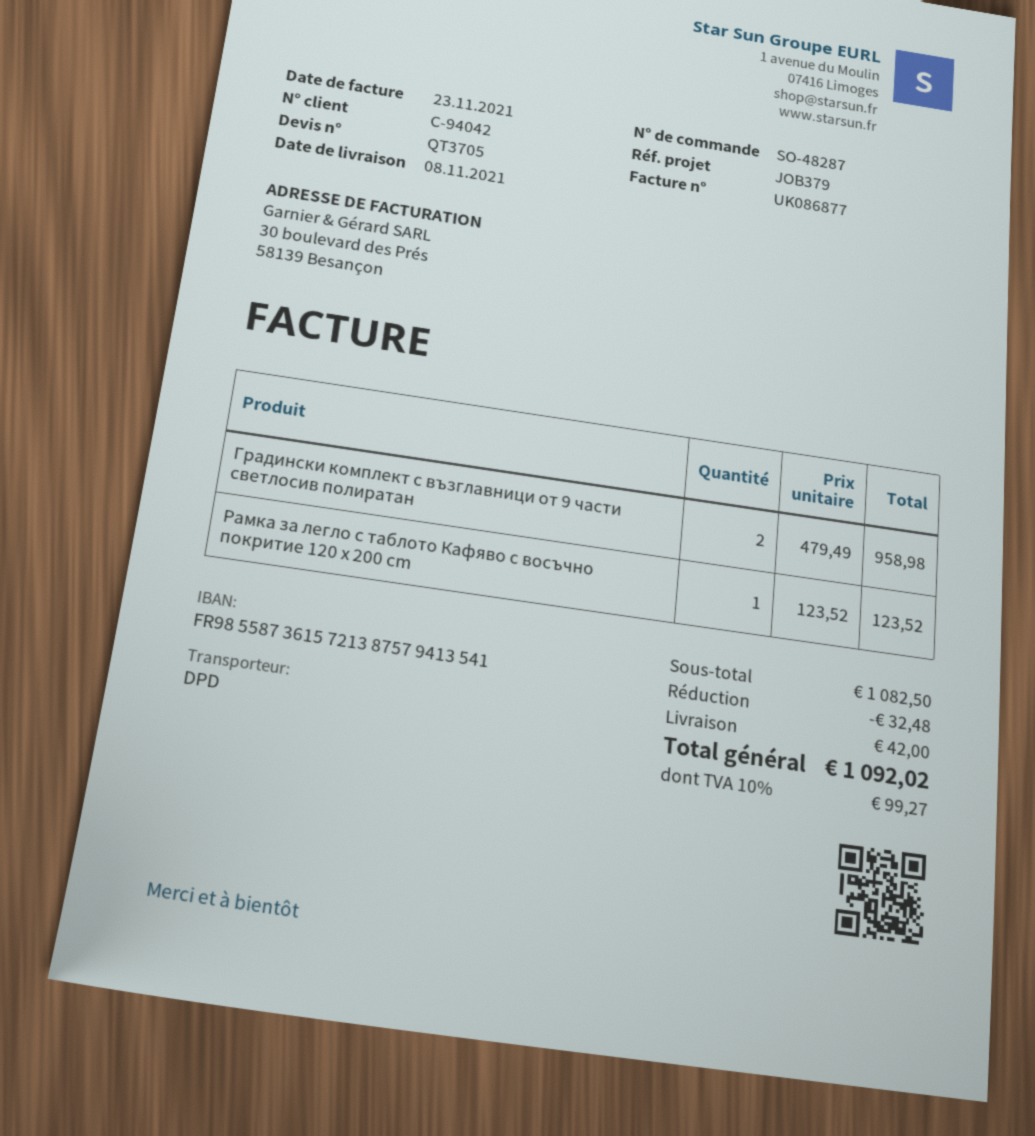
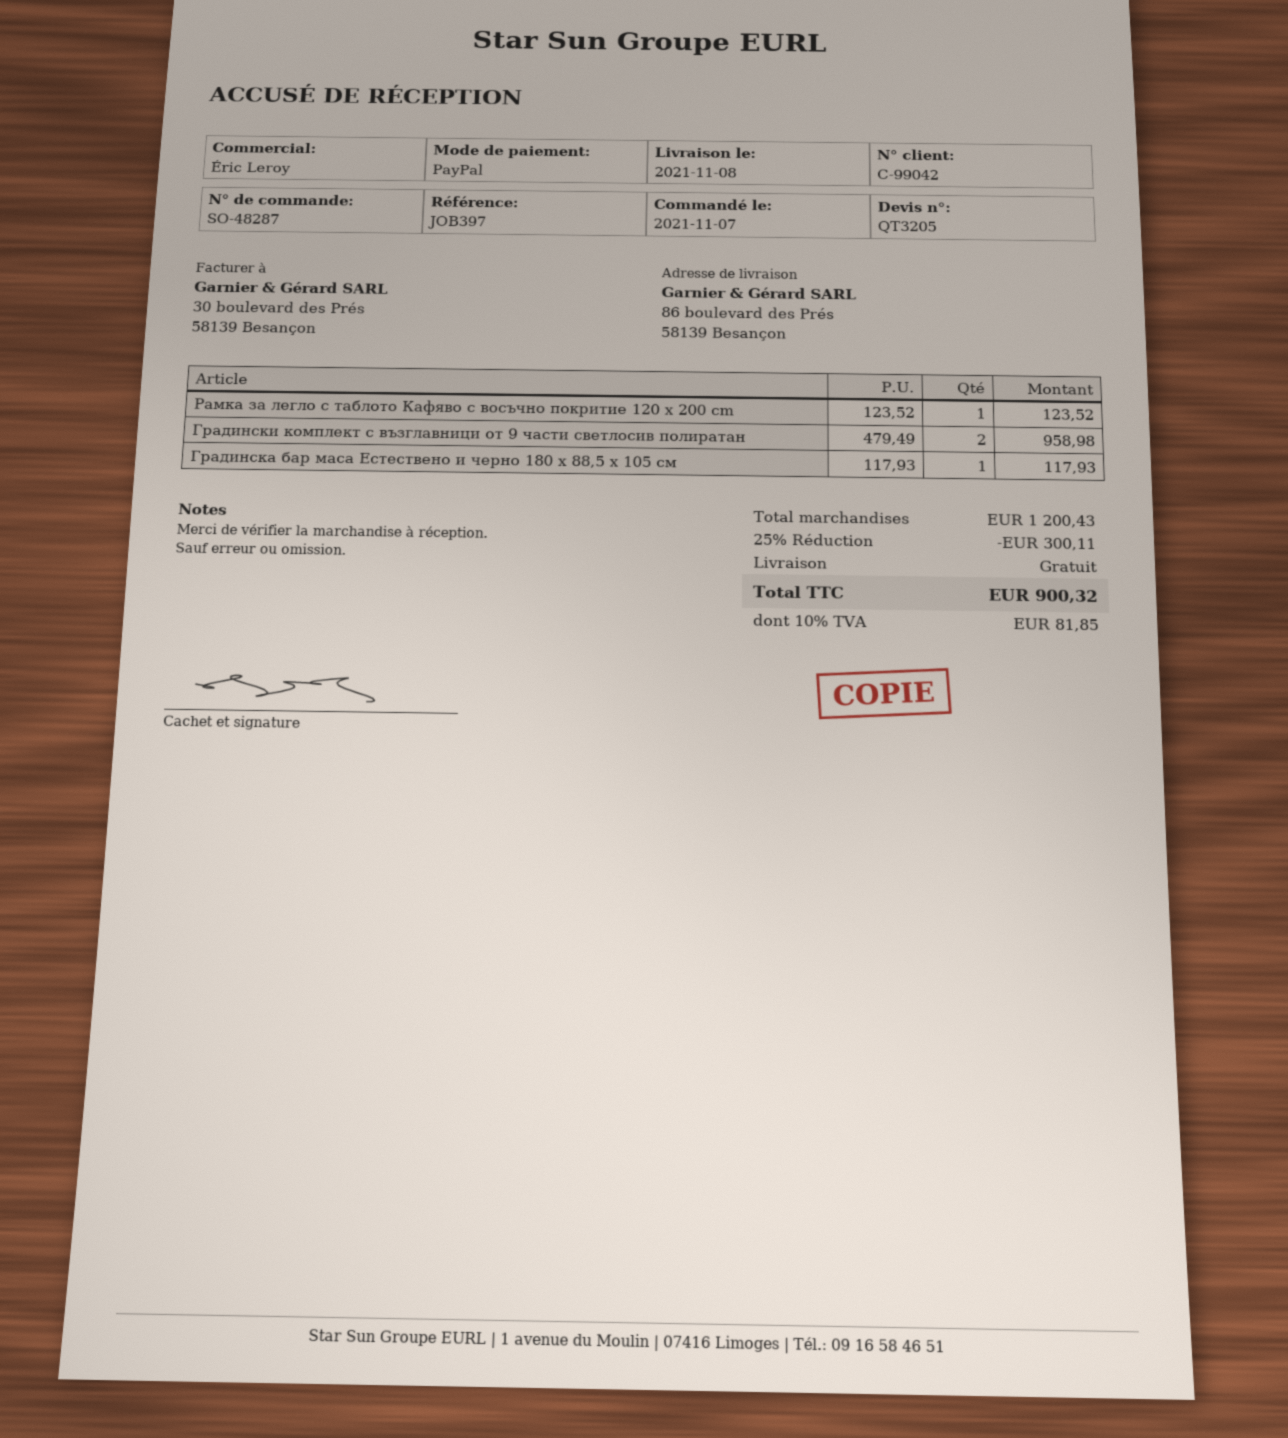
quote number: QT3705 -> QT3205
customer number: C-94042 -> C-99042
reference: JOB379 -> JOB397
Градинска бар маса Естествено и черно 180 x 88,5 x 105 см: none -> 1 x 117.93 = 117.93
subtotal: 1082.50 -> 1200.43
discount: 32.48 -> 300.11
shipping: 42.00 -> 0.00
tax: 10% = 99.27 -> 10% = 81.85
total: 1092.02 -> 900.32

